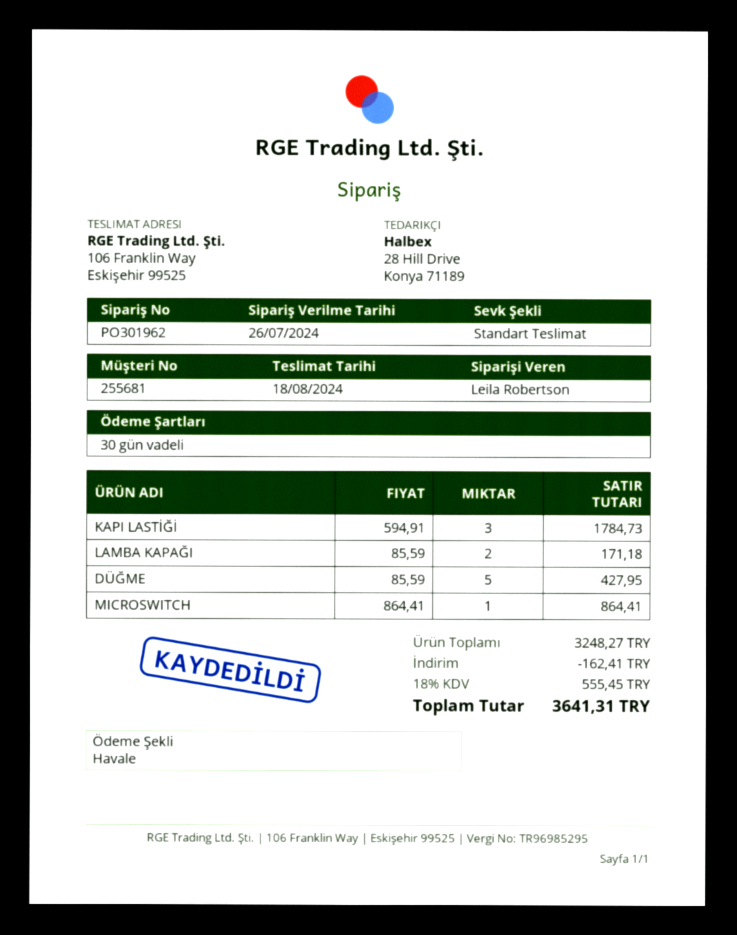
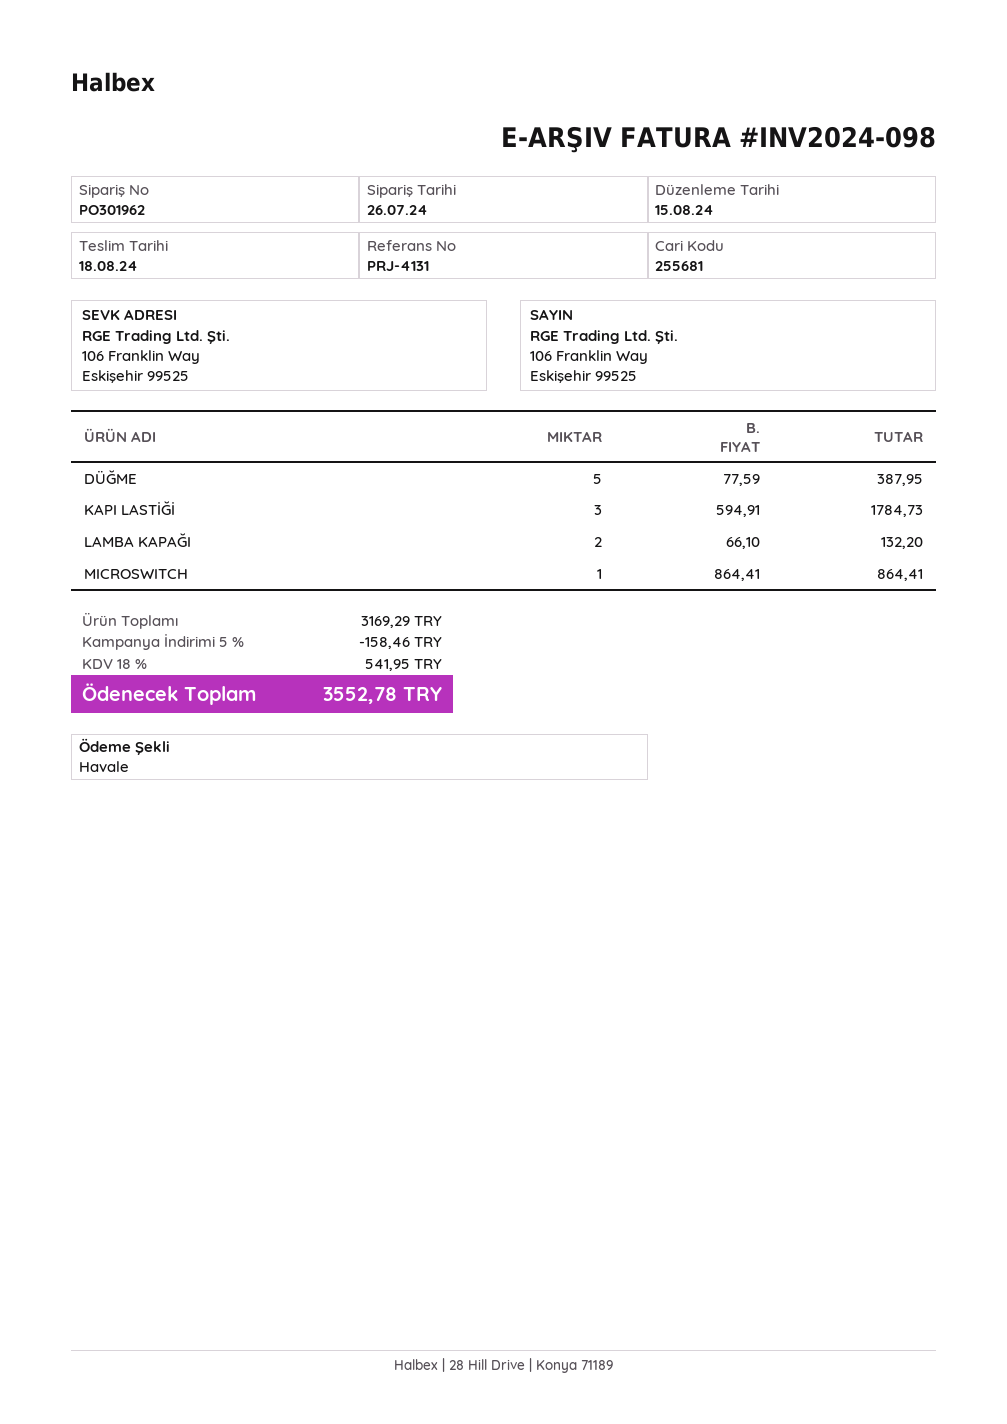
LAMBA KAPAĞI: 2 x 85.59 = 171.18 -> 2 x 66.10 = 132.20
DÜĞME: 5 x 85.59 = 427.95 -> 5 x 77.59 = 387.95
subtotal: 3248.27 -> 3169.29
discount: 162.41 -> 158.46
tax: 18% = 555.45 -> 18% = 541.95
total: 3641.31 -> 3552.78

